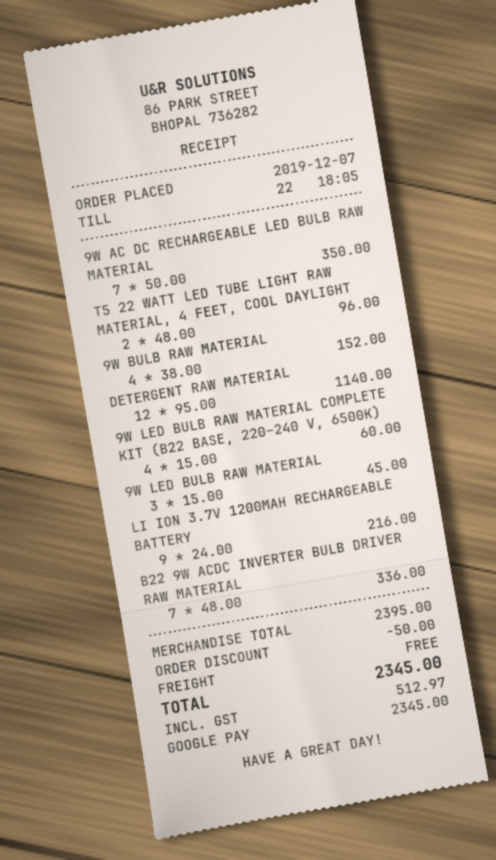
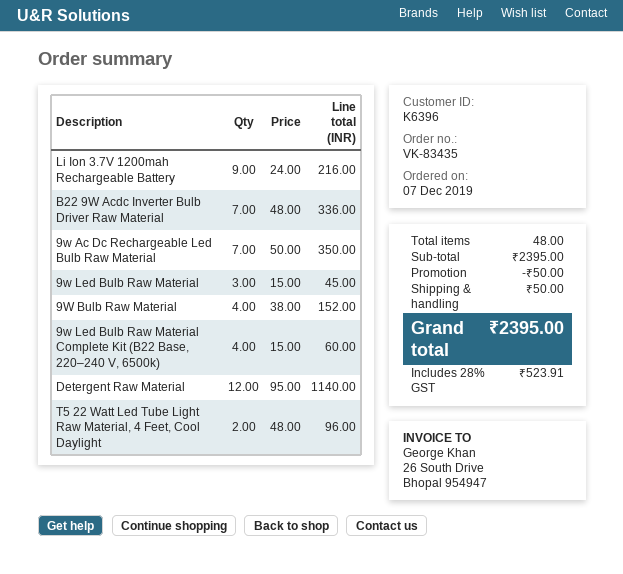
shipping: 0.00 -> 50.00
tax: 512.97 -> 523.91
total: 2345.00 -> 2395.00

